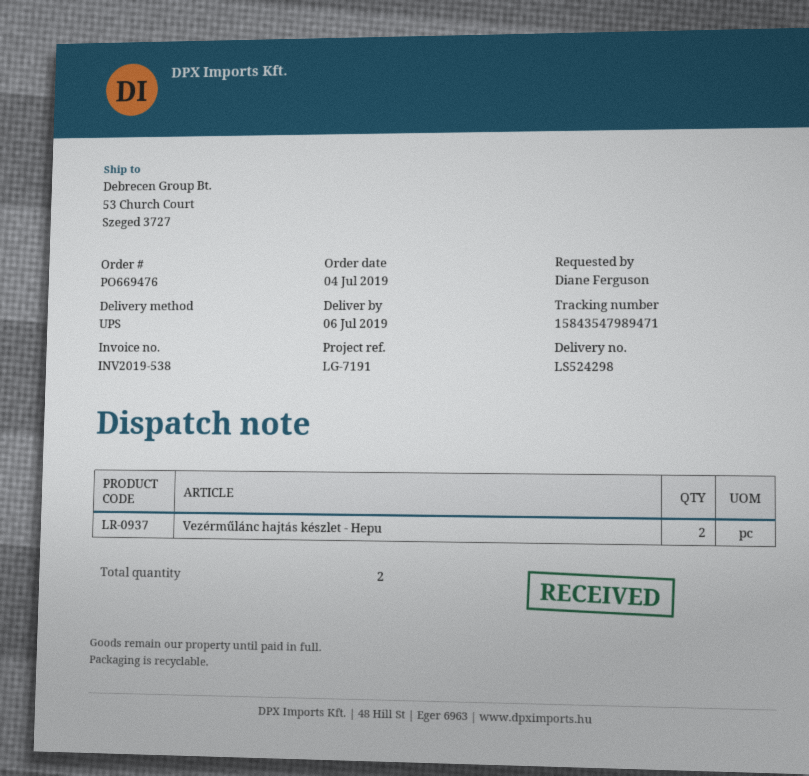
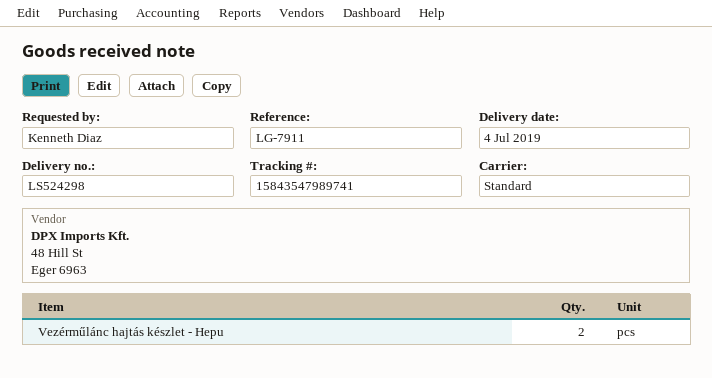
delivery date: 2019-07-06 -> 2019-07-04
reference: LG-7191 -> LG-7911
ordered by: Diane Ferguson -> Kenneth Diaz
shipping method: UPS -> standard
tracking number: 15843547989471 -> 15843547989741

